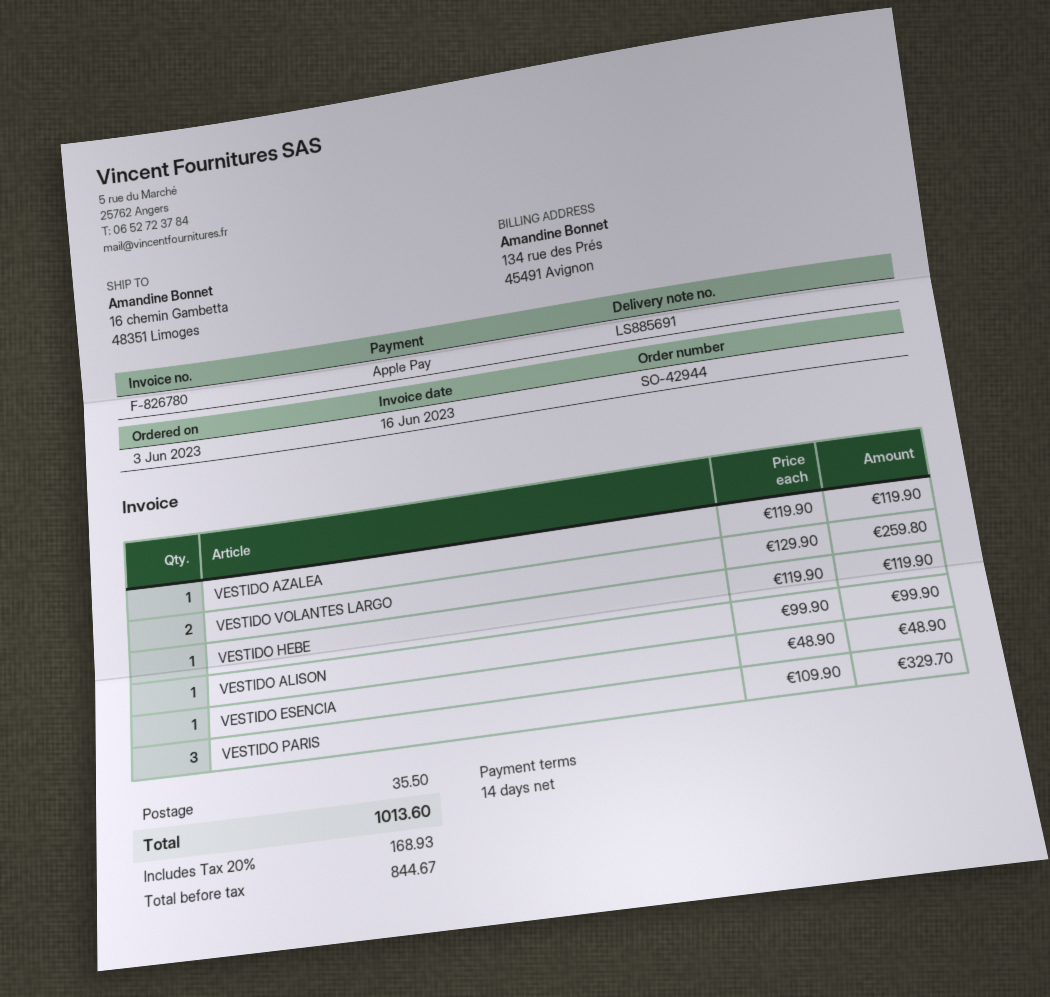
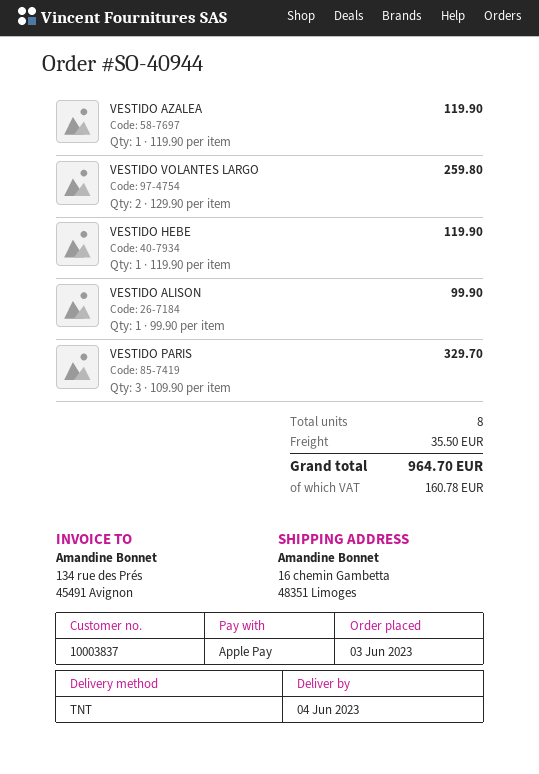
order number: SO-42944 -> SO-40944
VESTIDO ESENCIA: 1 x 48.90 = 48.90 -> none
tax: 168.93 -> 160.78
total: 1013.60 -> 964.70

